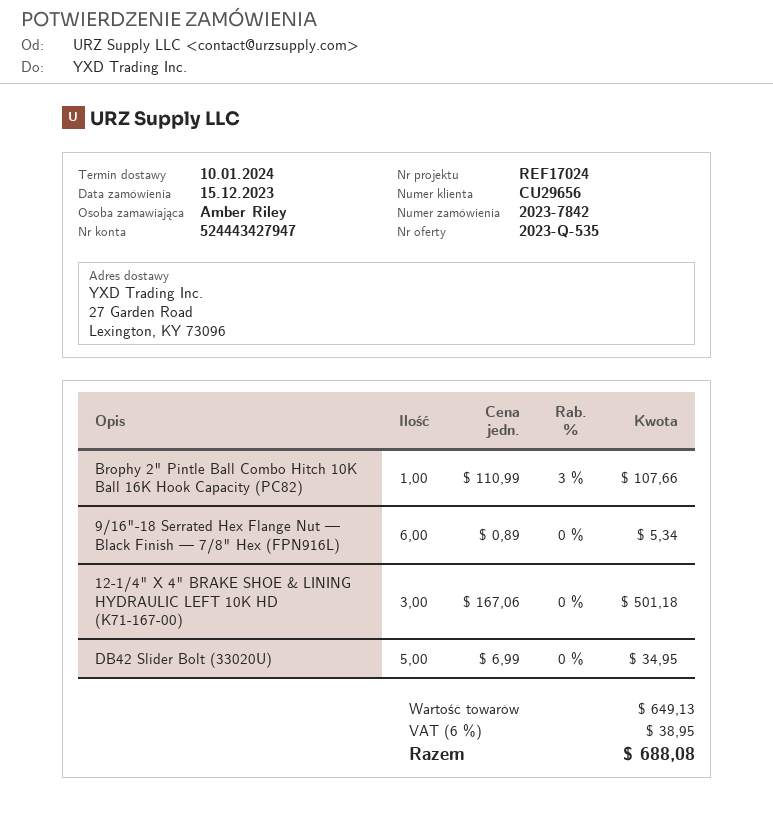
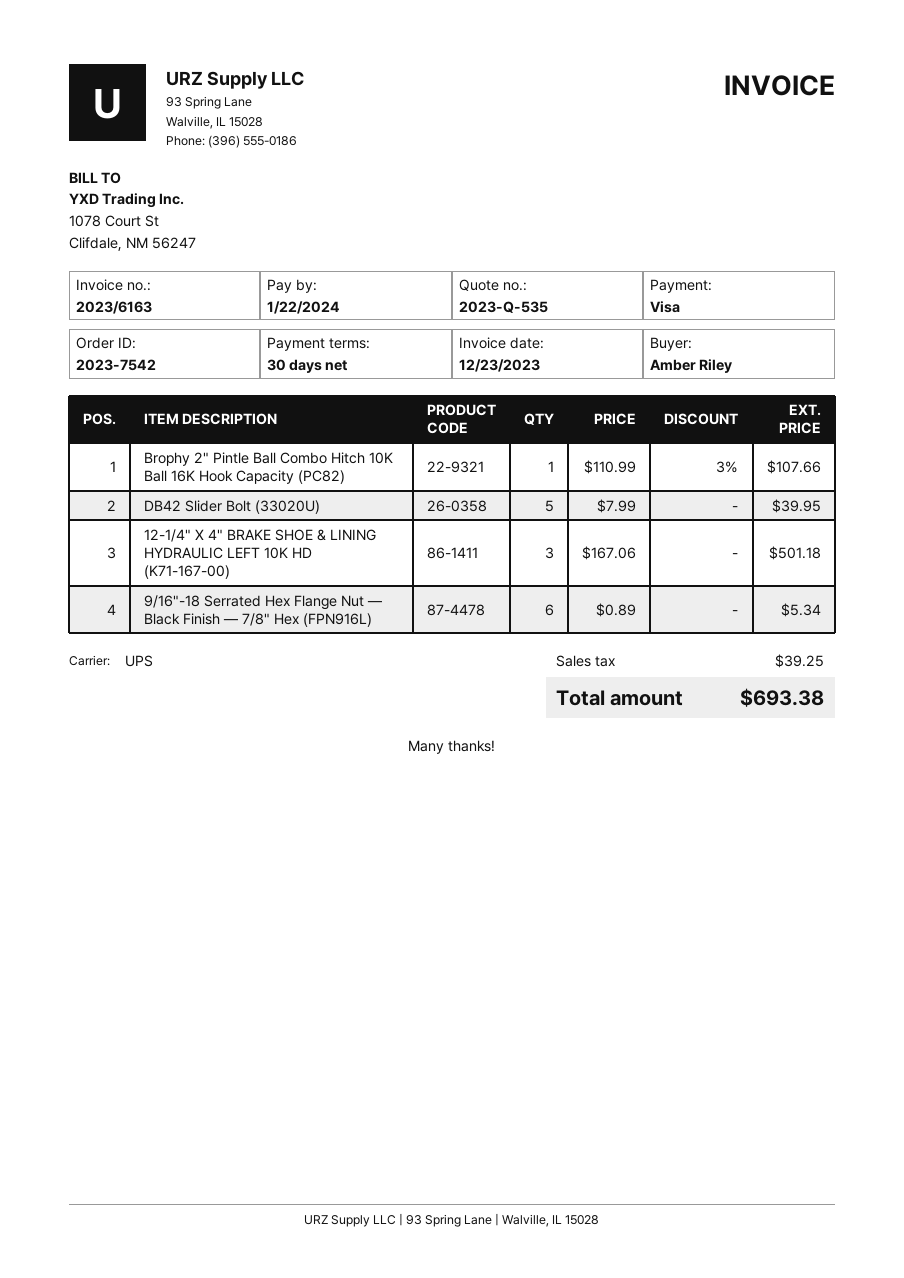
order number: 2023-7842 -> 2023-7542
DB42 Slider Bolt (33020U): 5 x 6.99 = 34.95 -> 5 x 7.99 = 39.95
tax: 38.95 -> 39.25
total: 688.08 -> 693.38

